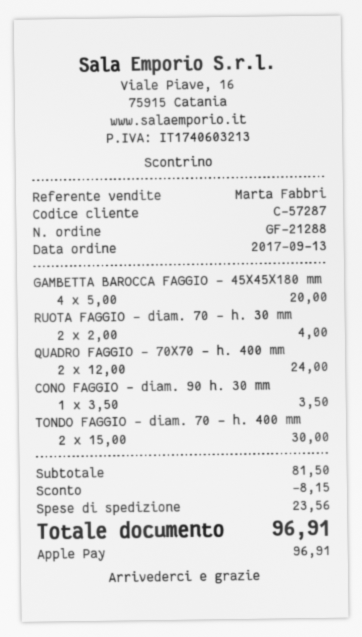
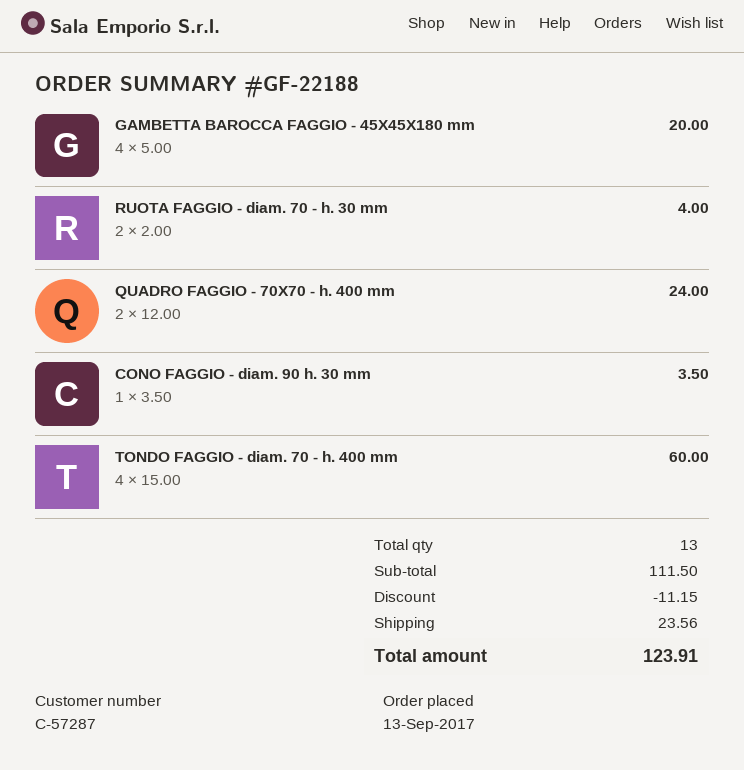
order number: GF-21288 -> GF-22188
TONDO FAGGIO - diam. 70 - h. 400 mm: 2 x 15.00 = 30.00 -> 4 x 15.00 = 60.00
subtotal: 81.50 -> 111.50
discount: 8.15 -> 11.15
total: 96.91 -> 123.91

